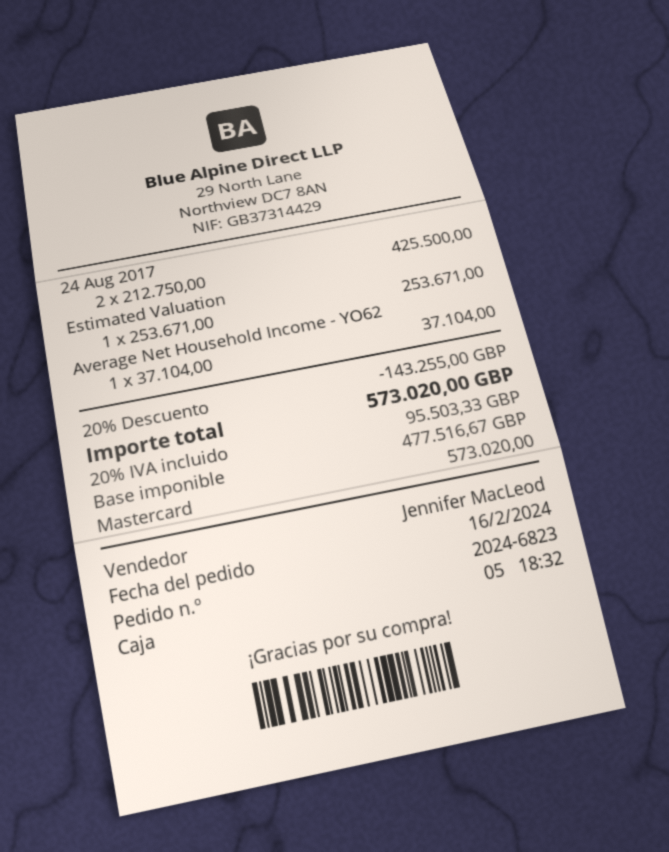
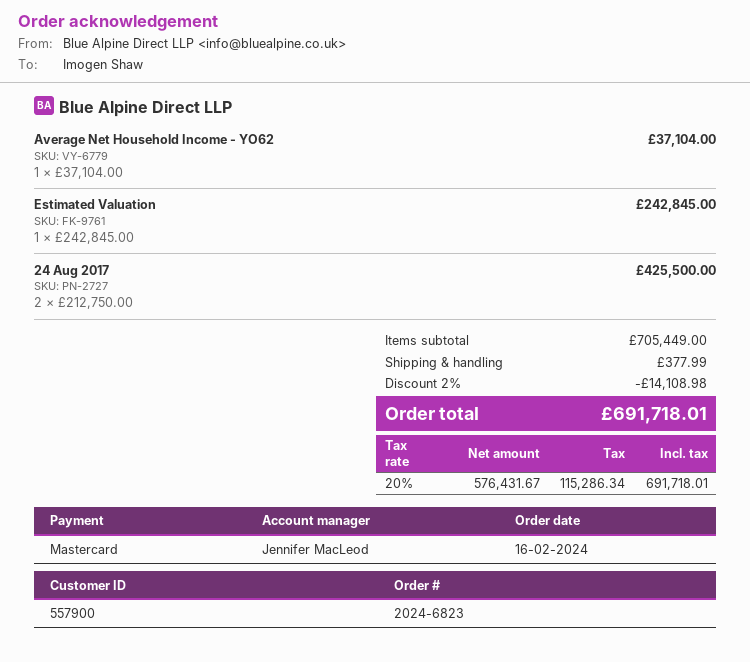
Estimated Valuation: 1 x 253671.00 = 253671.00 -> 1 x 242845.00 = 242845.00
discount: 20% = 143255.00 -> 2% = 14108.98
shipping: none -> 377.99
net: 477516.67 -> 576431.67
tax: 20% = 95503.33 -> 20% = 115286.34
total: 573020.00 -> 691718.01

